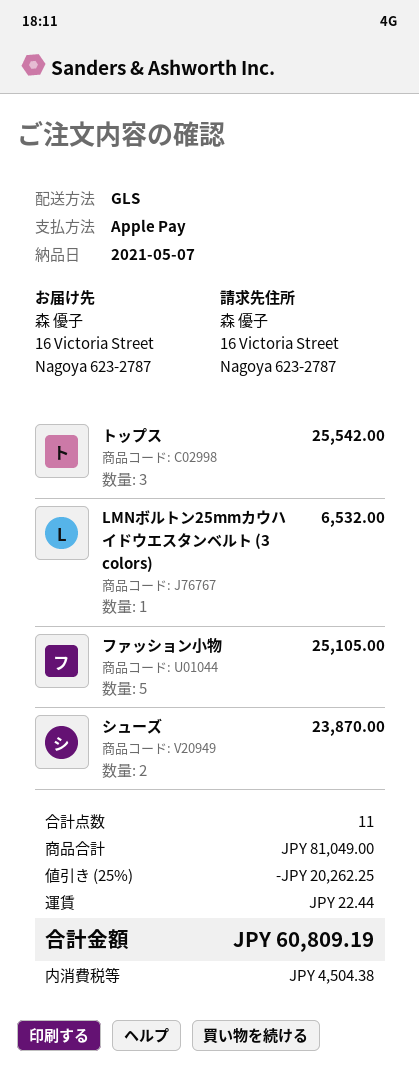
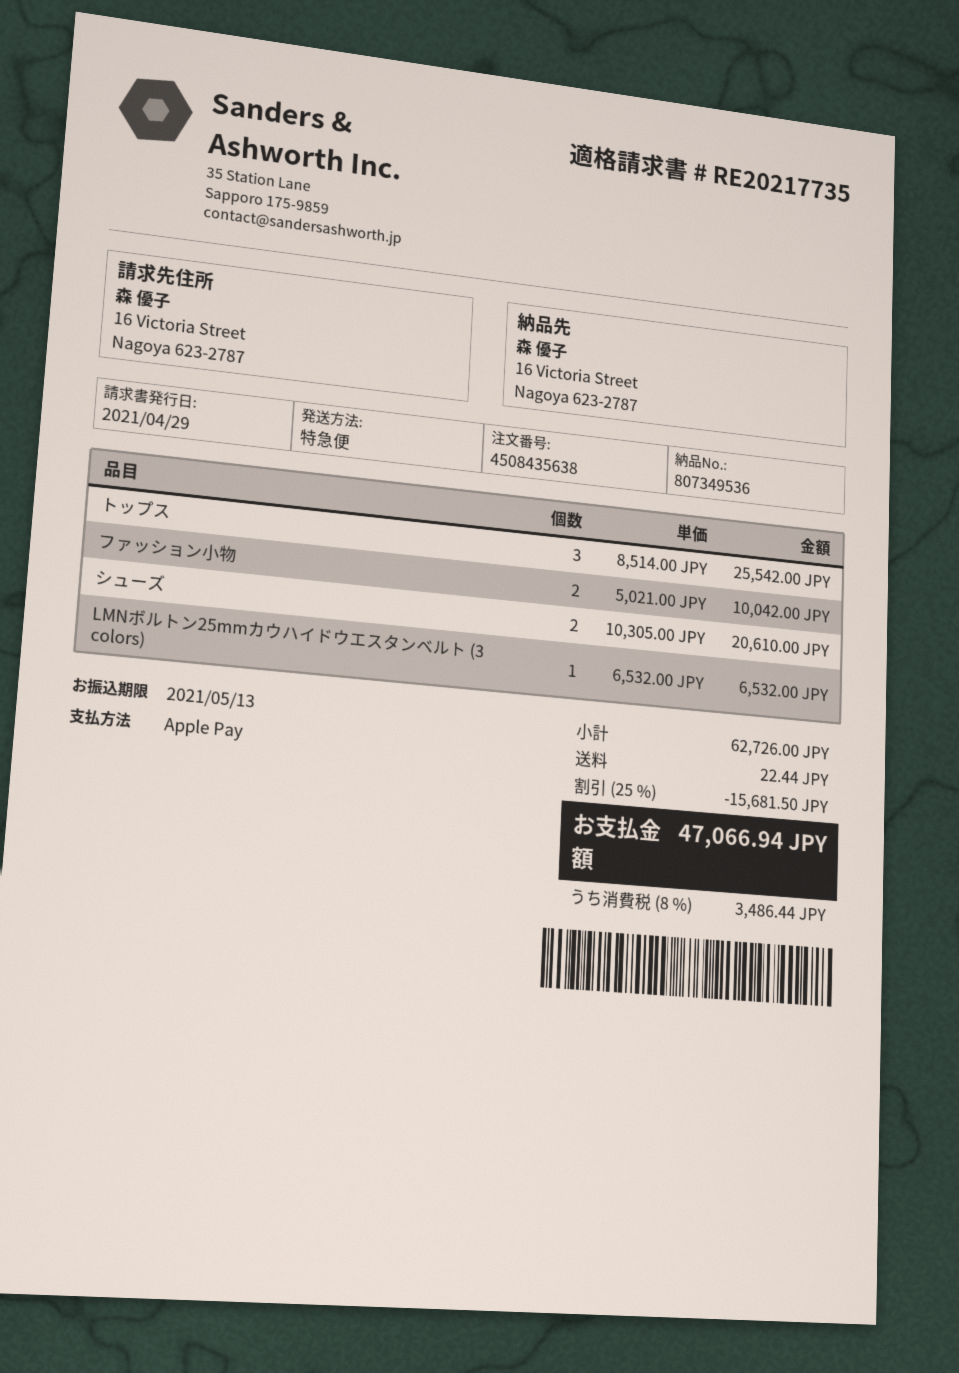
shipping method: GLS -> express
ファッション小物: 5 for 25105.00 -> 2 for 10042.00
シューズ: 2 for 23870.00 -> 2 for 20610.00
subtotal: 81049.00 -> 62726.00
discount: 25% = 20262.25 -> 25% = 15681.50
tax: 4504.38 -> 3486.44
total: 60809.19 -> 47066.94

